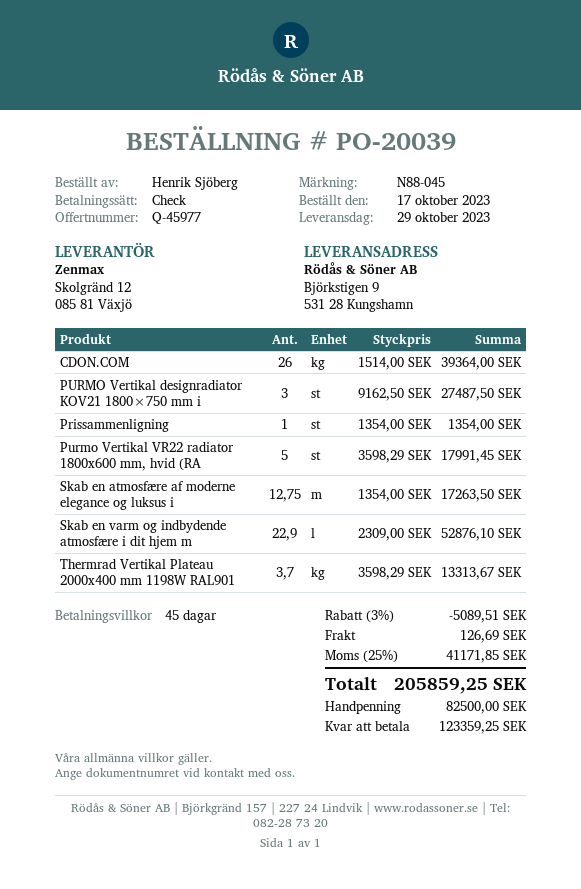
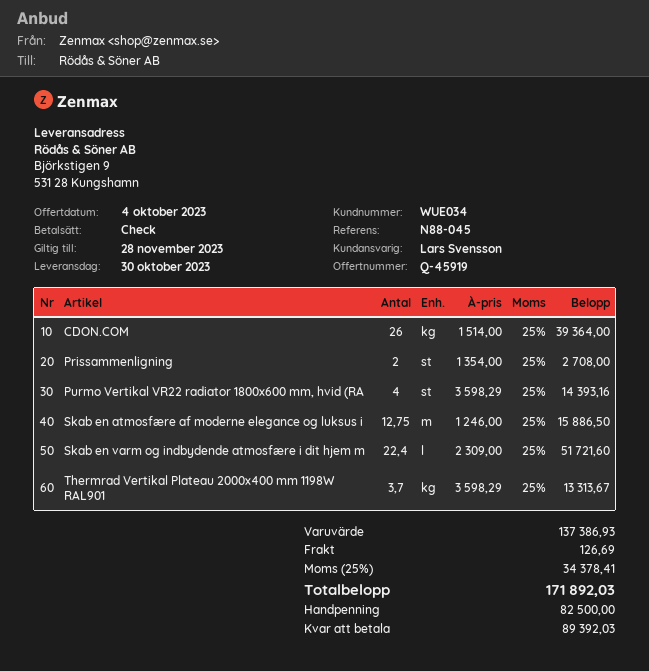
quote number: Q-45977 -> Q-45919
delivery date: 2023-10-29 -> 2023-10-30
PURMO Vertikal designradiator KOV21 1800×750 mm i: 3 x 9162.50 = 27487.50 -> none
Prissammenligning: 1 x 1354.00 = 1354.00 -> 2 x 1354.00 = 2708.00
Purmo Vertikal VR22 radiator 1800x600 mm, hvid (RA: 5 x 3598.29 = 17991.45 -> 4 x 3598.29 = 14393.16
Skab en atmosfære af moderne elegance og luksus i: 12.75 x 1354.00 = 17263.50 -> 12.75 x 1246.00 = 15886.50
Skab en varm og indbydende atmosfære i dit hjem m: 22.9 x 2309.00 = 52876.10 -> 22.4 x 2309.00 = 51721.60
discount: 3% = 5089.51 -> none
tax: 25% = 41171.85 -> 25% = 34378.41
total: 205859.25 -> 171892.03
balance: 123359.25 -> 89392.03

